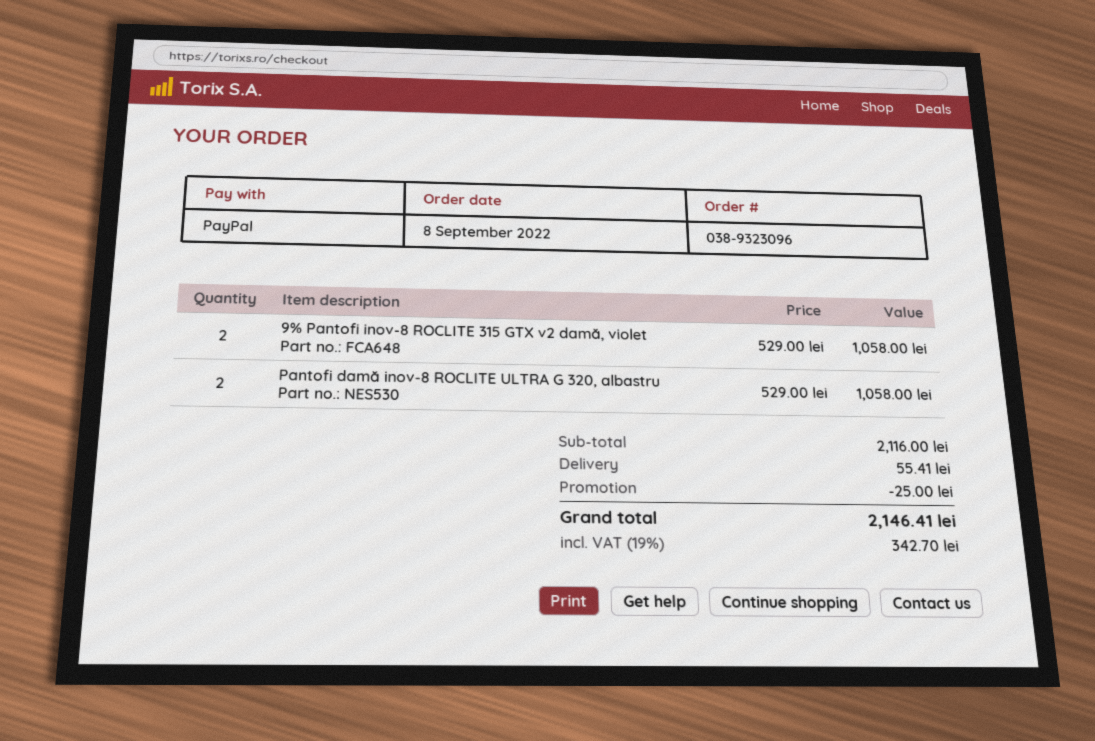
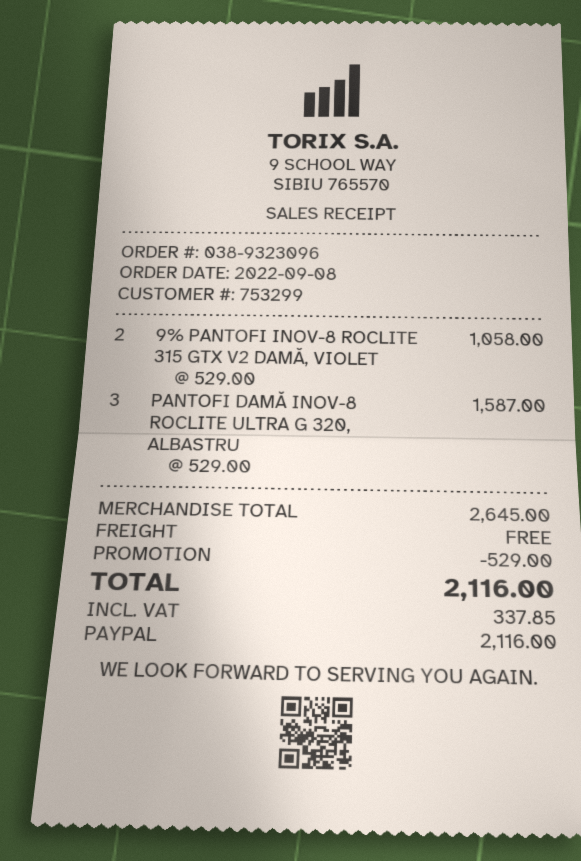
Pantofi damă inov-8 ROCLITE ULTRA G 320, albastru: 2 x 529.00 = 1058.00 -> 3 x 529.00 = 1587.00
subtotal: 2116.00 -> 2645.00
discount: 25.00 -> 529.00
shipping: 55.41 -> 0.00
tax: 342.70 -> 337.85
total: 2146.41 -> 2116.00

